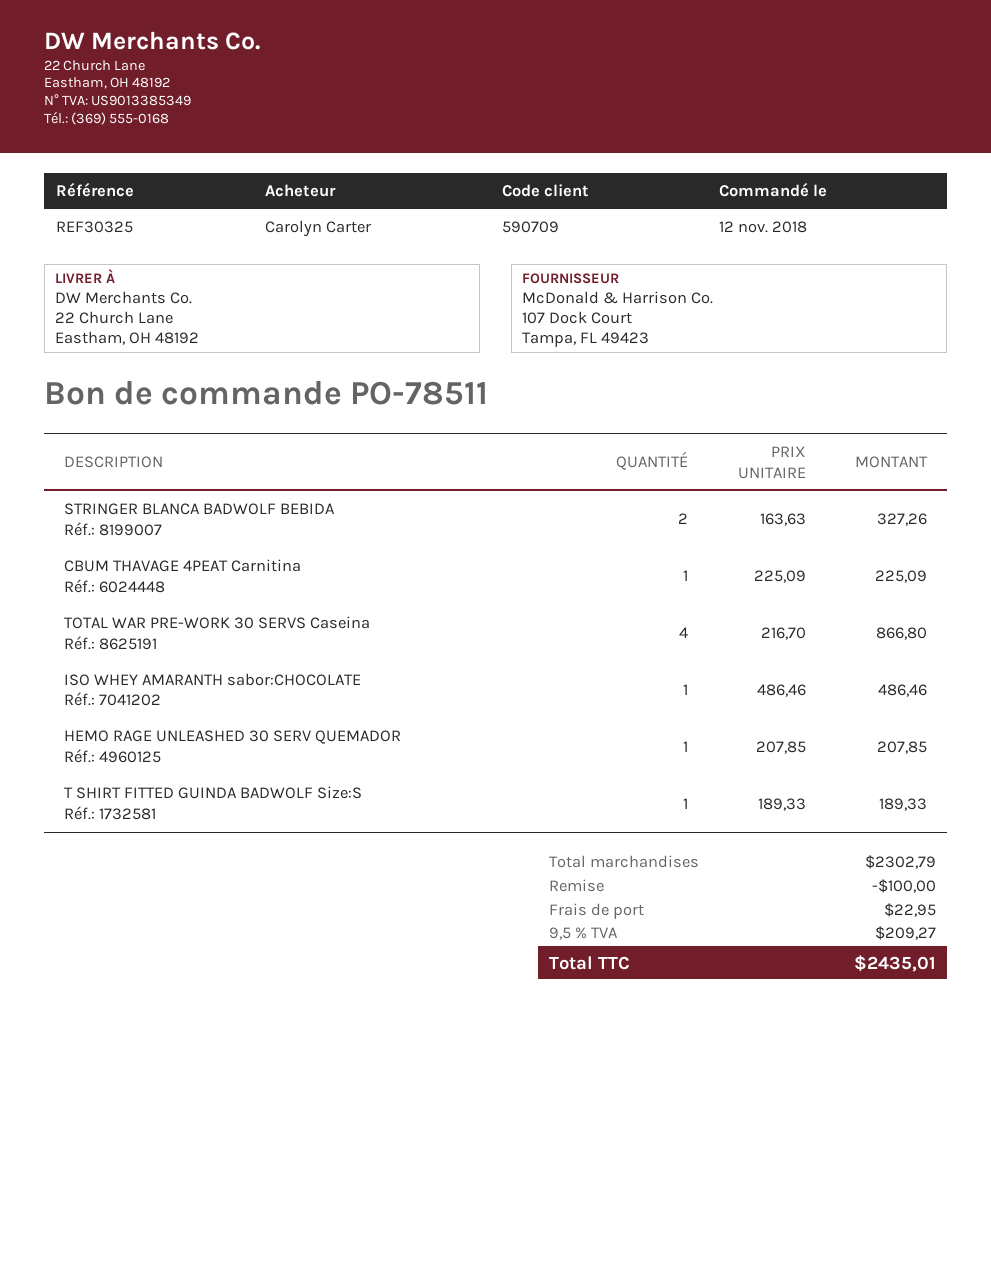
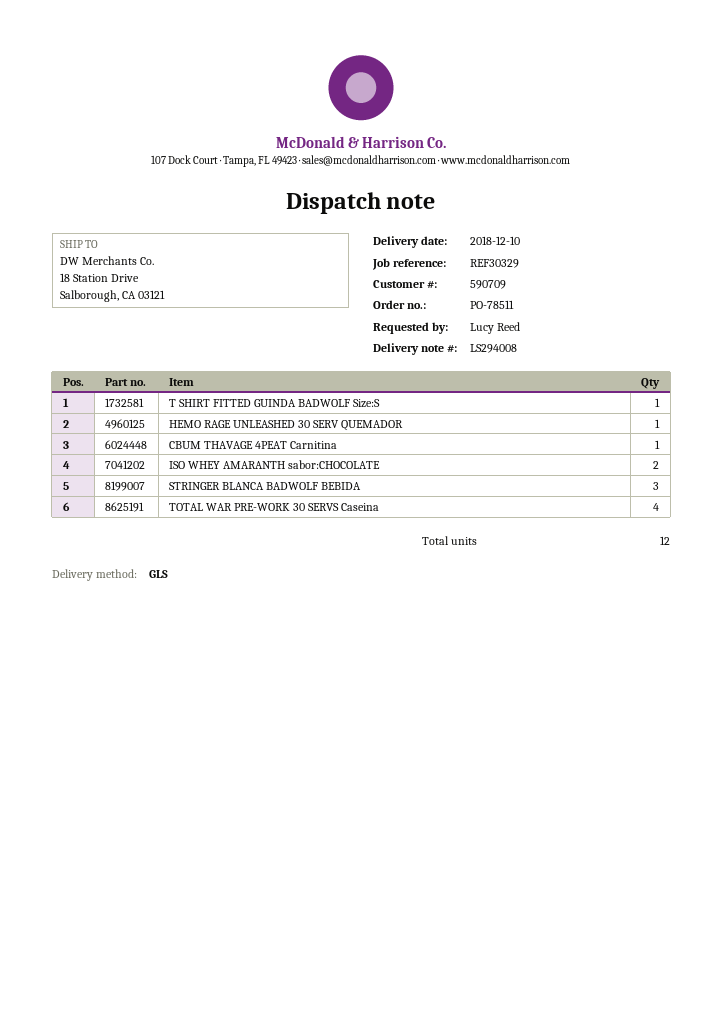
reference: REF30325 -> REF30329
ordered by: Carolyn Carter -> Lucy Reed
ship to: 22 Church Lane, Eastham, OH 48192 -> 18 Station Drive, Salborough, CA 03121
STRINGER BLANCA BADWOLF BEBIDA: 2 -> 3
ISO WHEY AMARANTH sabor:CHOCOLATE: 1 -> 2

